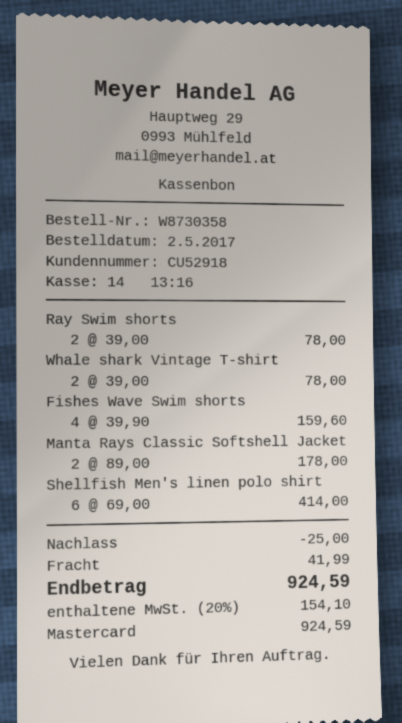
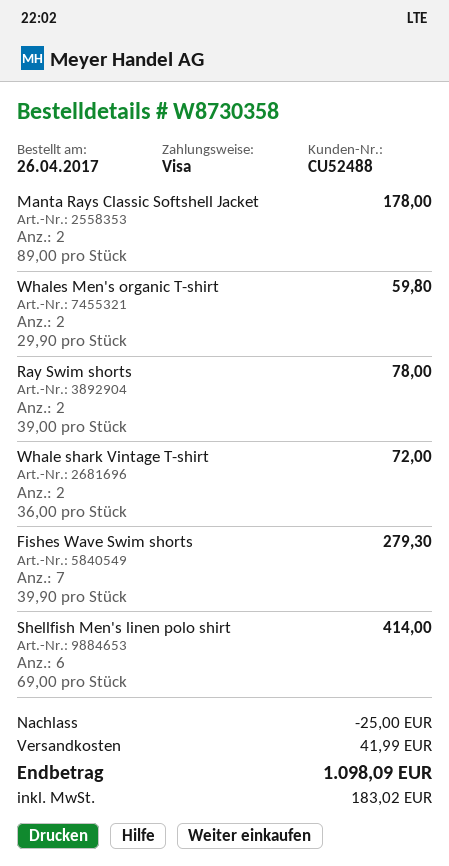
order date: 2017-05-02 -> 2017-04-26
customer number: CU52918 -> CU52488
payment method: Mastercard -> Visa
Whale shark Vintage T-shirt: 2 x 39.00 = 78.00 -> 2 x 36.00 = 72.00
Fishes Wave Swim shorts: 4 x 39.90 = 159.60 -> 7 x 39.90 = 279.30
Whales Men's organic T-shirt: none -> 2 x 29.90 = 59.80
tax: 154.10 -> 183.02
total: 924.59 -> 1098.09

